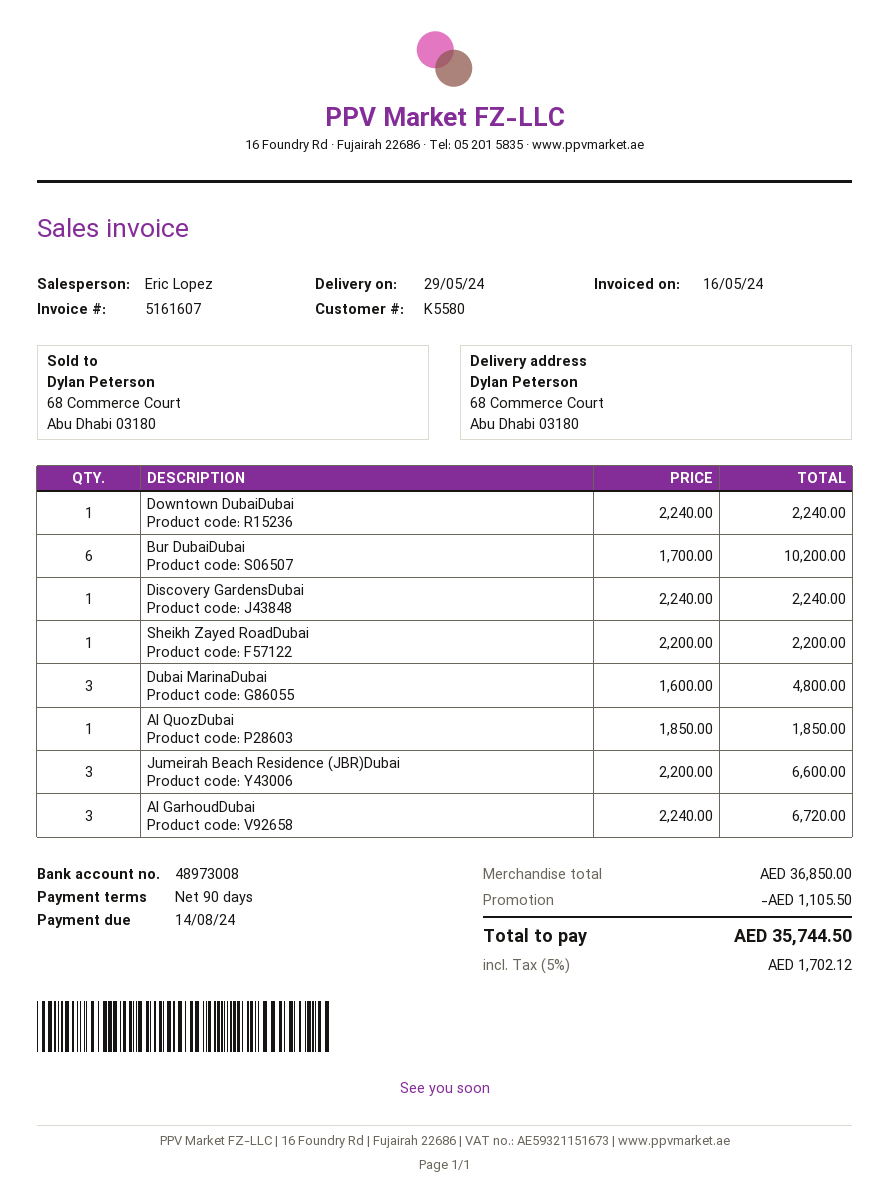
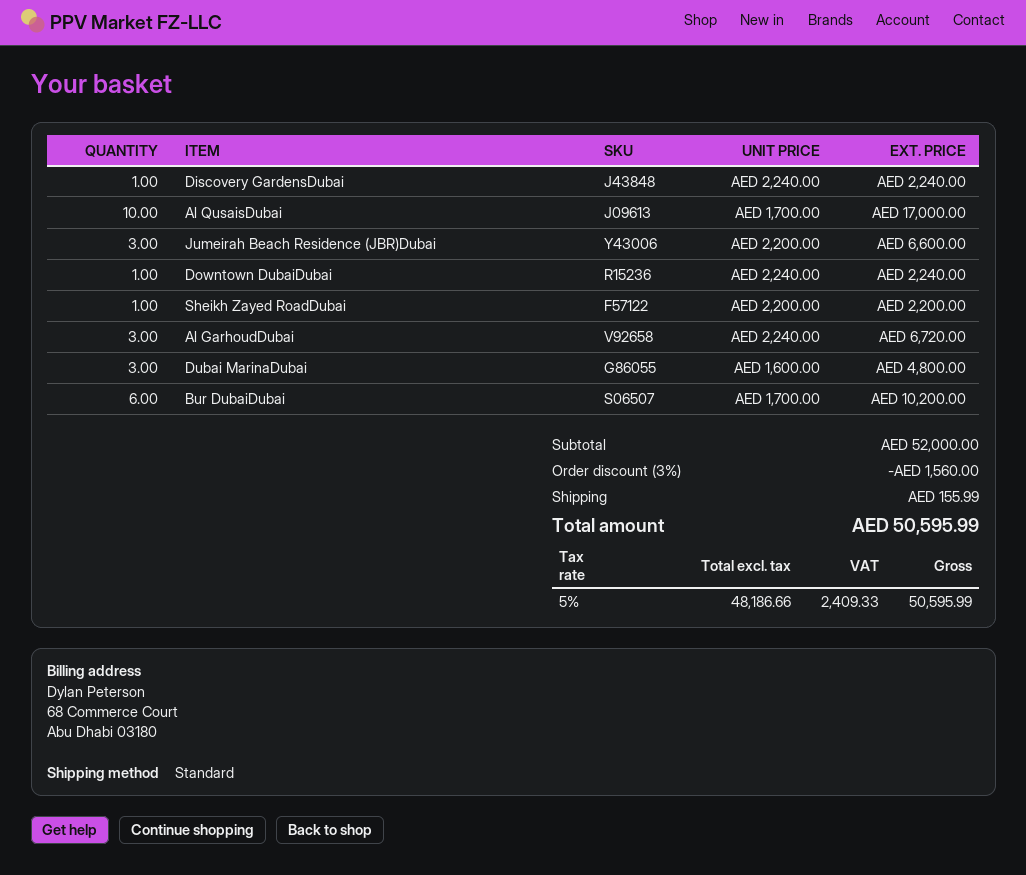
Al QuozDubai: 1 x 1850.00 = 1850.00 -> none
Al QusaisDubai: none -> 10 x 1700.00 = 17000.00
subtotal: 36850.00 -> 52000.00
discount: 1105.50 -> 1560.00
shipping: none -> 155.99
tax: 5% = 1702.12 -> 5% = 2409.33
total: 35744.50 -> 50595.99

